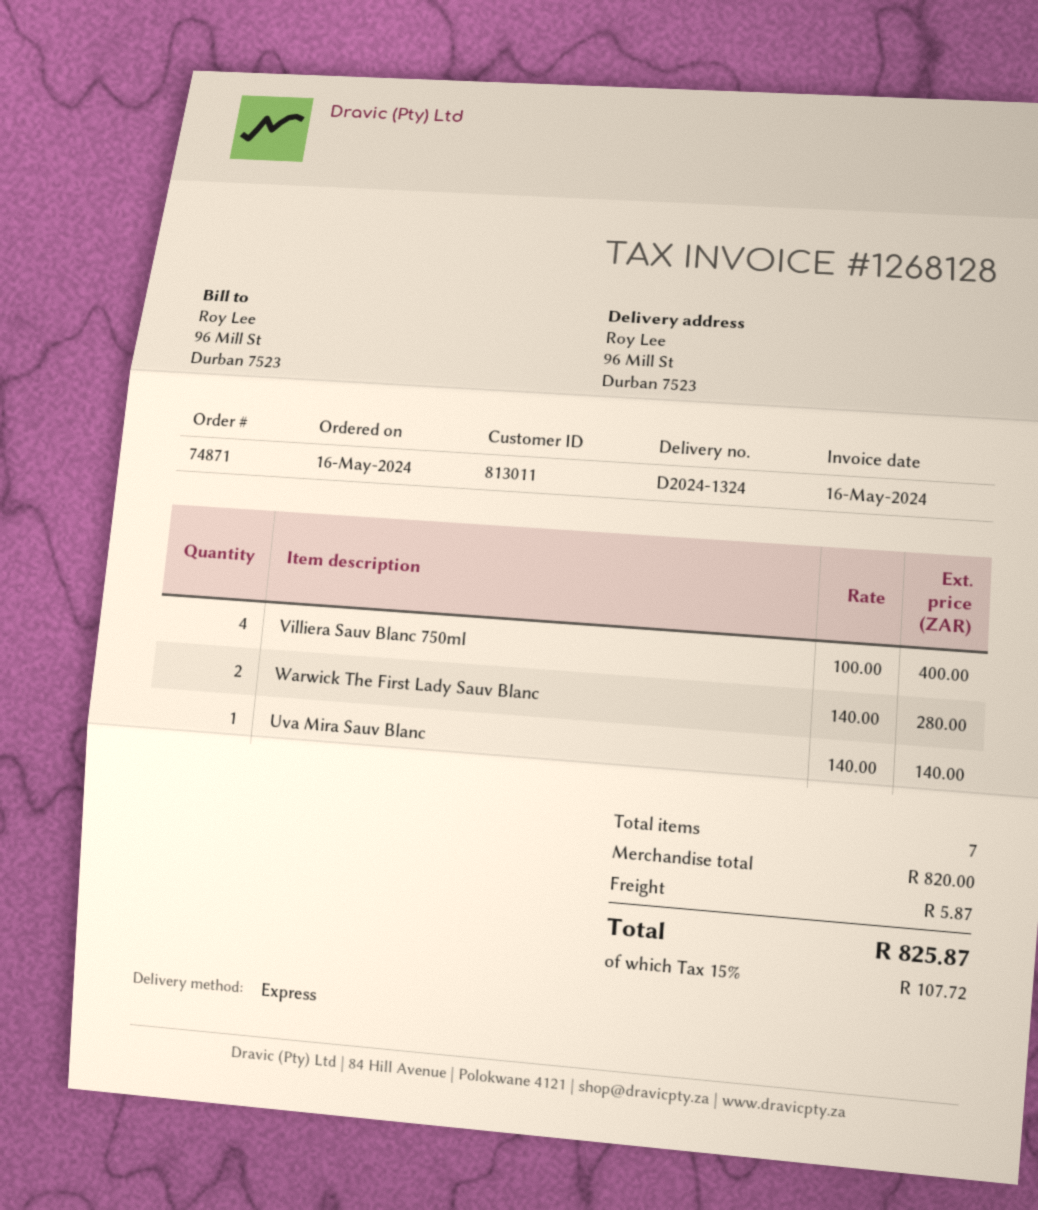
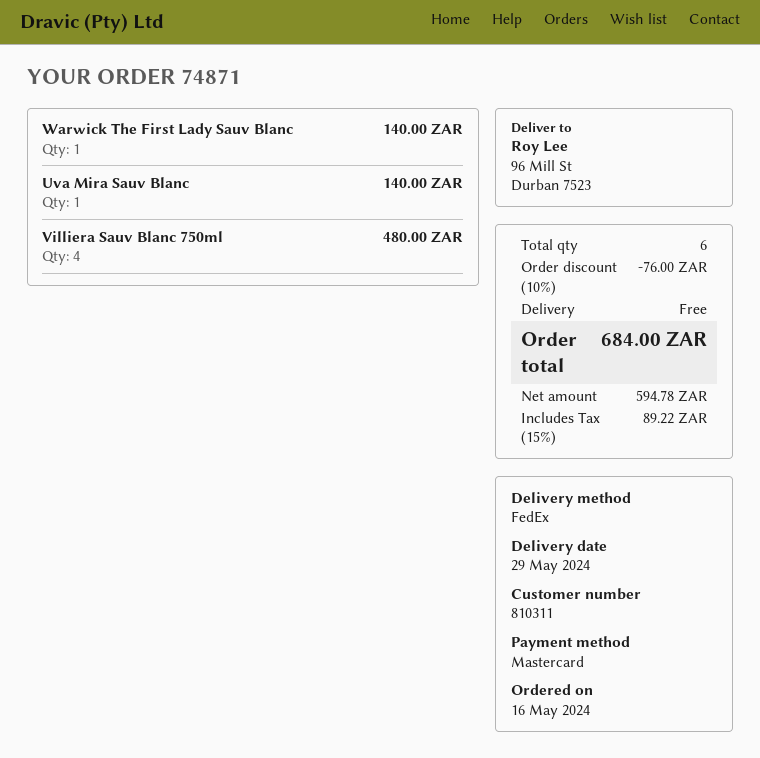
customer number: 813011 -> 810311
shipping method: express -> FedEx
Villiera Sauv Blanc 750ml: 4 for 400.00 -> 4 for 480.00
Warwick The First Lady Sauv Blanc: 2 for 280.00 -> 1 for 140.00
total quantity: 7 -> 6
discount: none -> 10% = 76.00
shipping: 5.87 -> 0.00
tax: 15% = 107.72 -> 15% = 89.22
total: 825.87 -> 684.00

